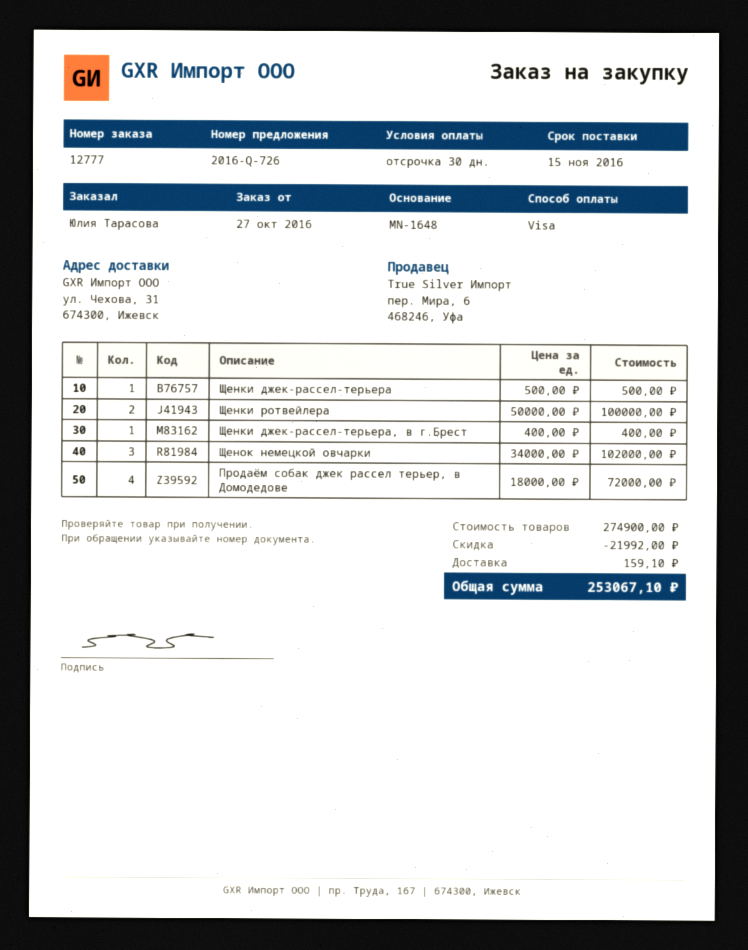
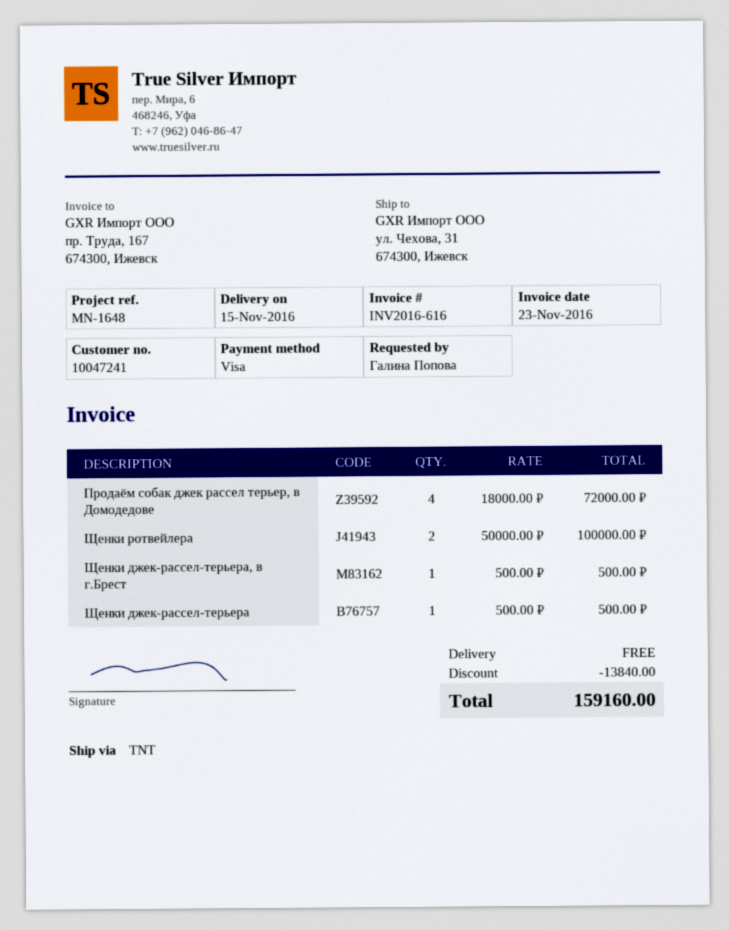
ordered by: Юлия Тарасова -> Галина Попова
Щенки джек-рассел-терьера, в г.Брест: 1 x 400.00 = 400.00 -> 1 x 500.00 = 500.00
Щенок немецкой овчарки: 3 x 34000.00 = 102000.00 -> none
discount: 21992.00 -> 13840.00
shipping: 159.10 -> 0.00
total: 253067.10 -> 159160.00

